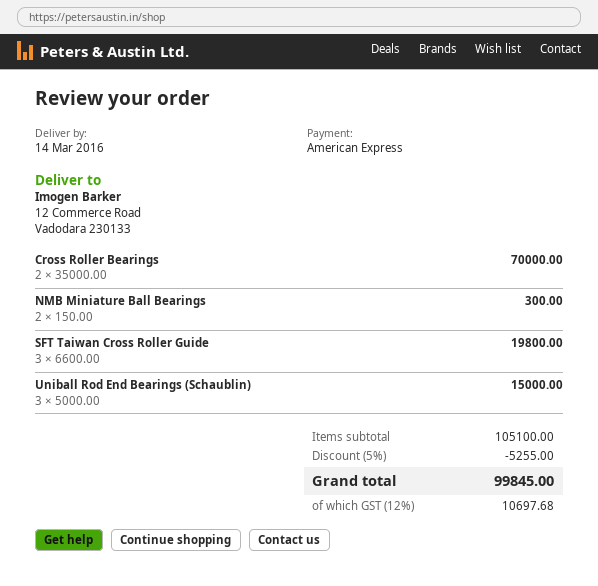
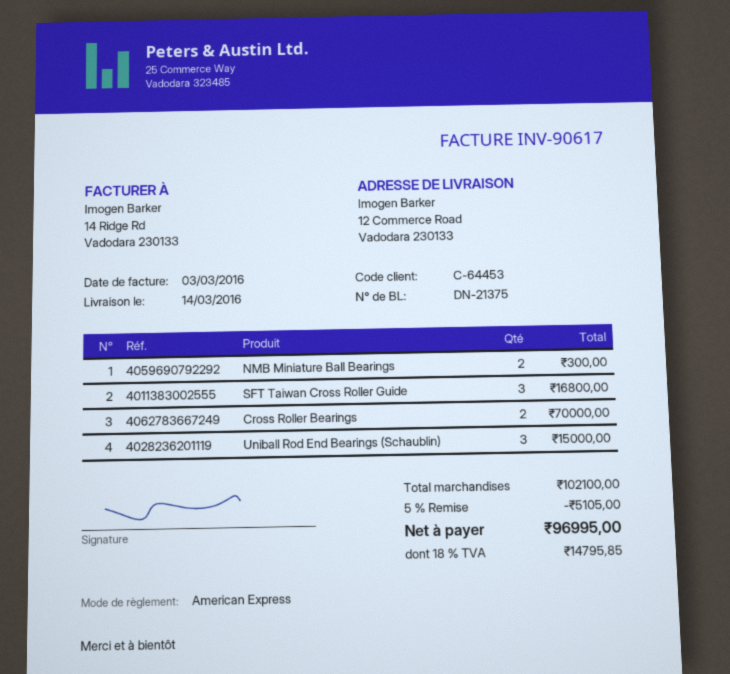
SFT Taiwan Cross Roller Guide: 3 for 19800.00 -> 3 for 16800.00
subtotal: 105100.00 -> 102100.00
discount: 5% = 5255.00 -> 5% = 5105.00
tax: 12% = 10697.68 -> 18% = 14795.85
total: 99845.00 -> 96995.00

